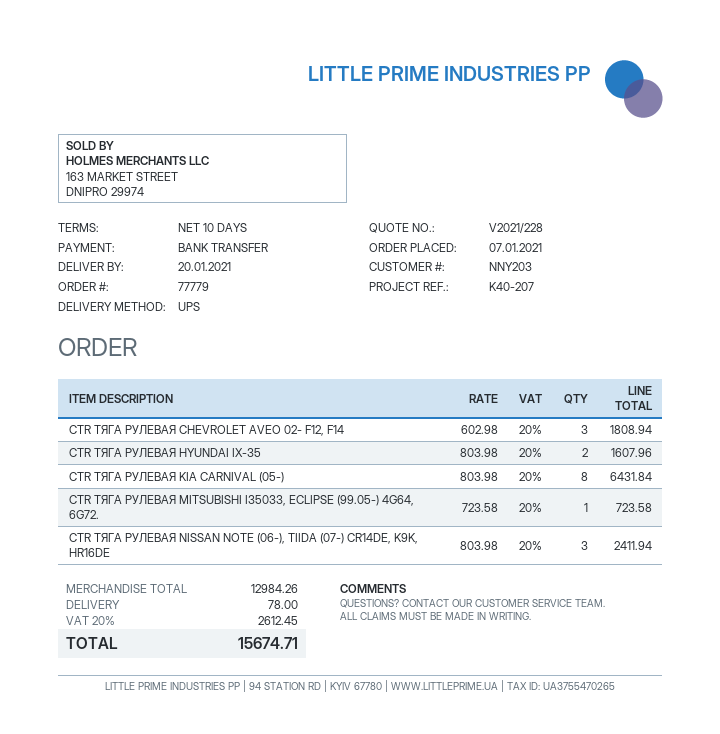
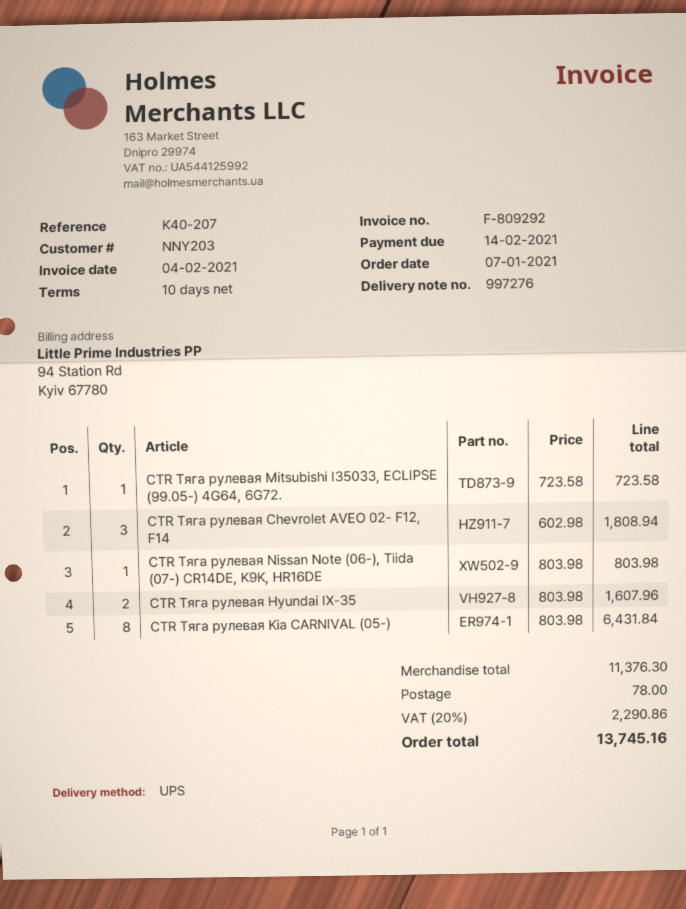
CTR ТЯГА РУЛЕВАЯ NISSAN NOTE (06-), TIIDA (07-) CR14DE, K9K, HR16DE: 3 x 803.98 = 2411.94 -> 1 x 803.98 = 803.98
subtotal: 12984.26 -> 11376.30
tax: 20% = 2612.45 -> 20% = 2290.86
total: 15674.71 -> 13745.16

